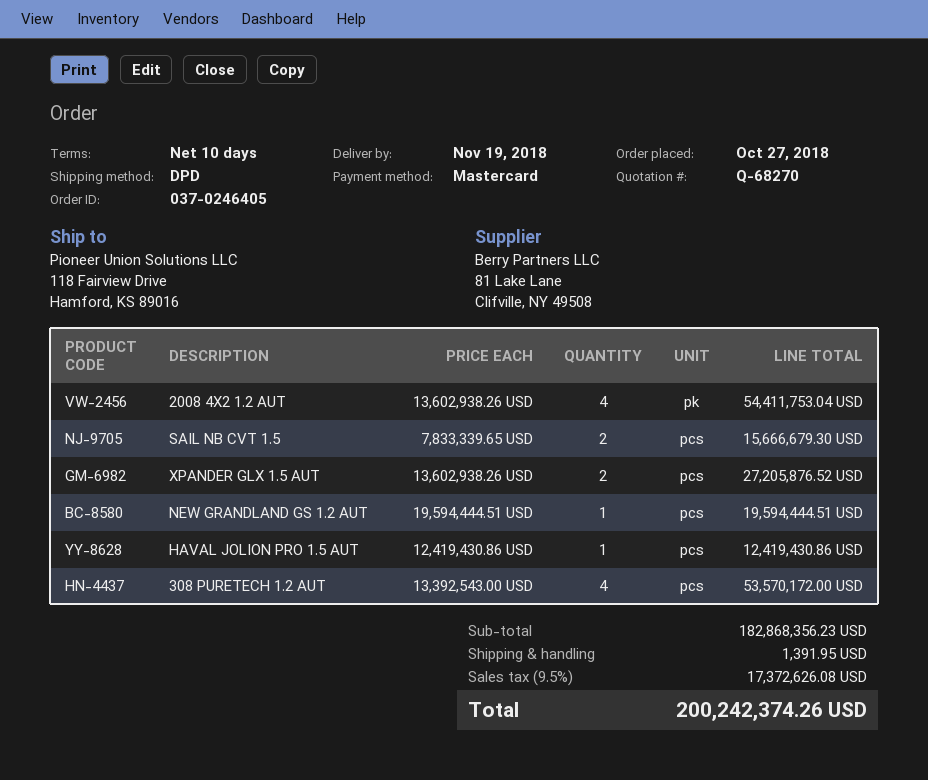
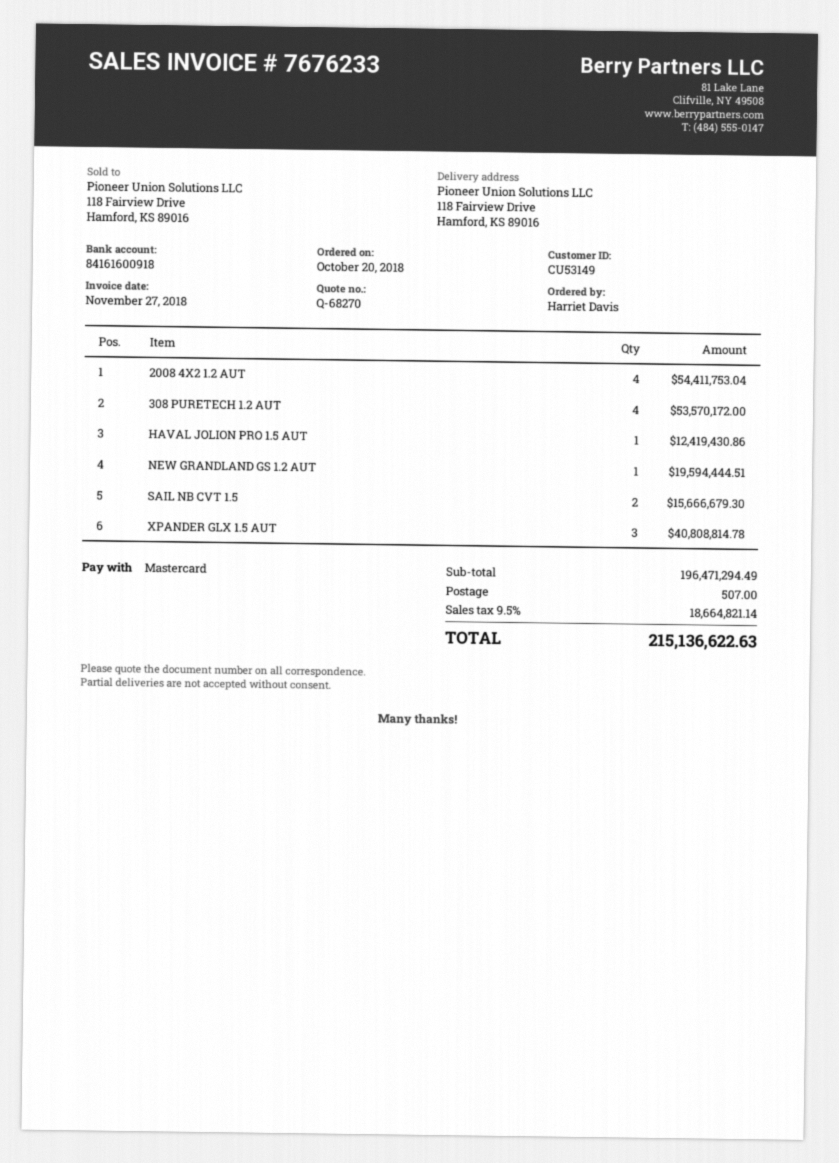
order date: 2018-10-27 -> 2018-10-20
XPANDER GLX 1.5 AUT: 2 for 27205876.52 -> 3 for 40808814.78
subtotal: 182868356.23 -> 196471294.49
shipping: 1391.95 -> 507.00
tax: 9.5% = 17372626.08 -> 9.5% = 18664821.14
total: 200242374.26 -> 215136622.63

